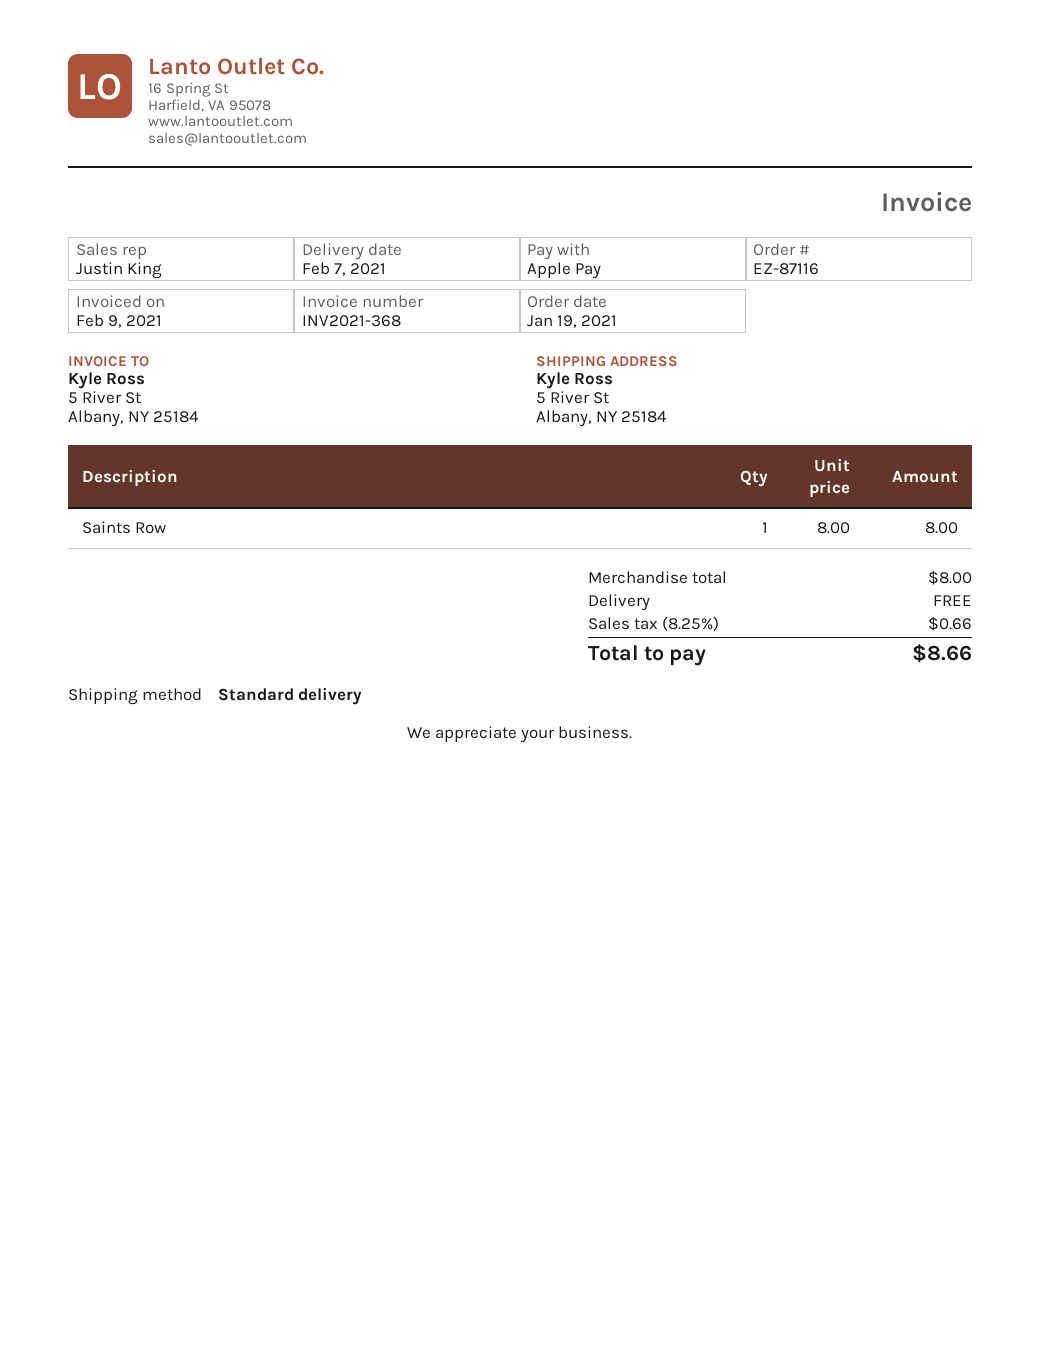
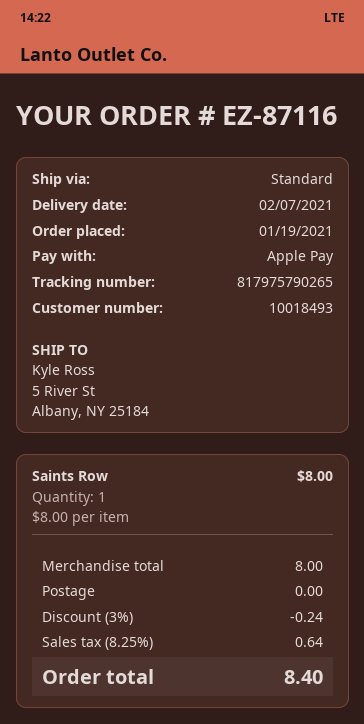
discount: none -> 3% = 0.24
tax: 8.25% = 0.66 -> 8.25% = 0.64
total: 8.66 -> 8.40

